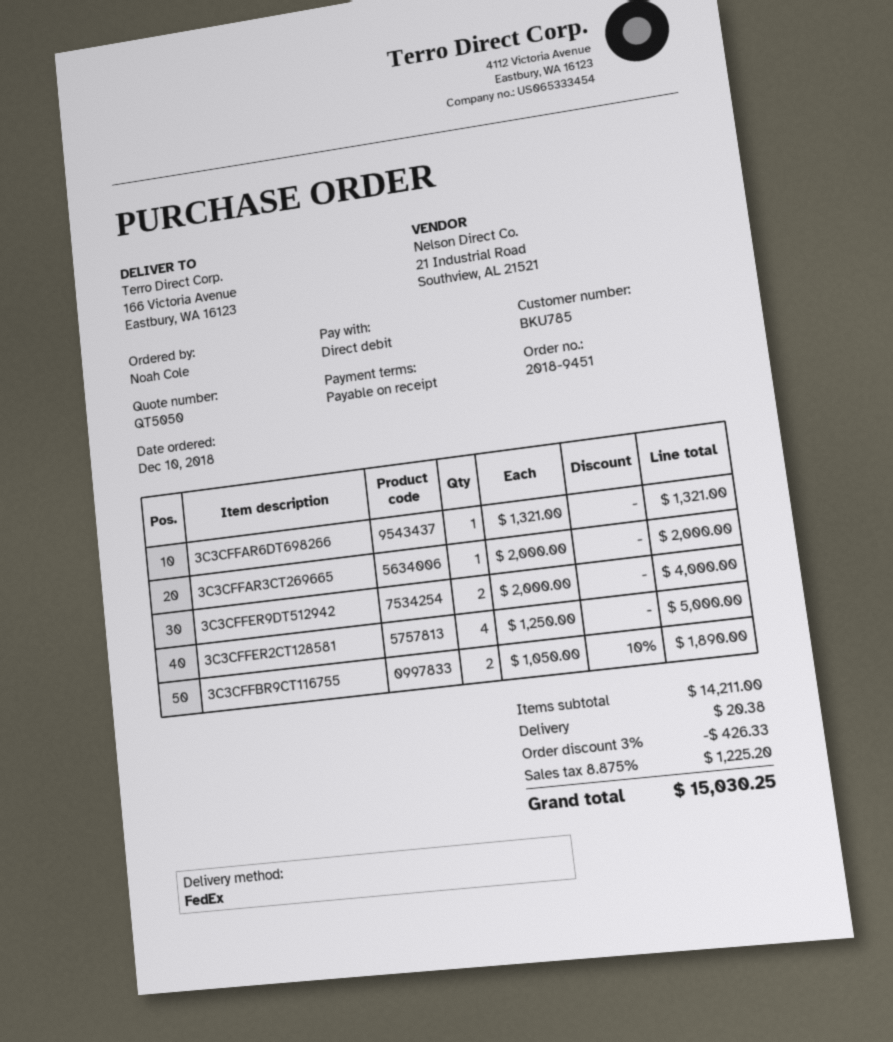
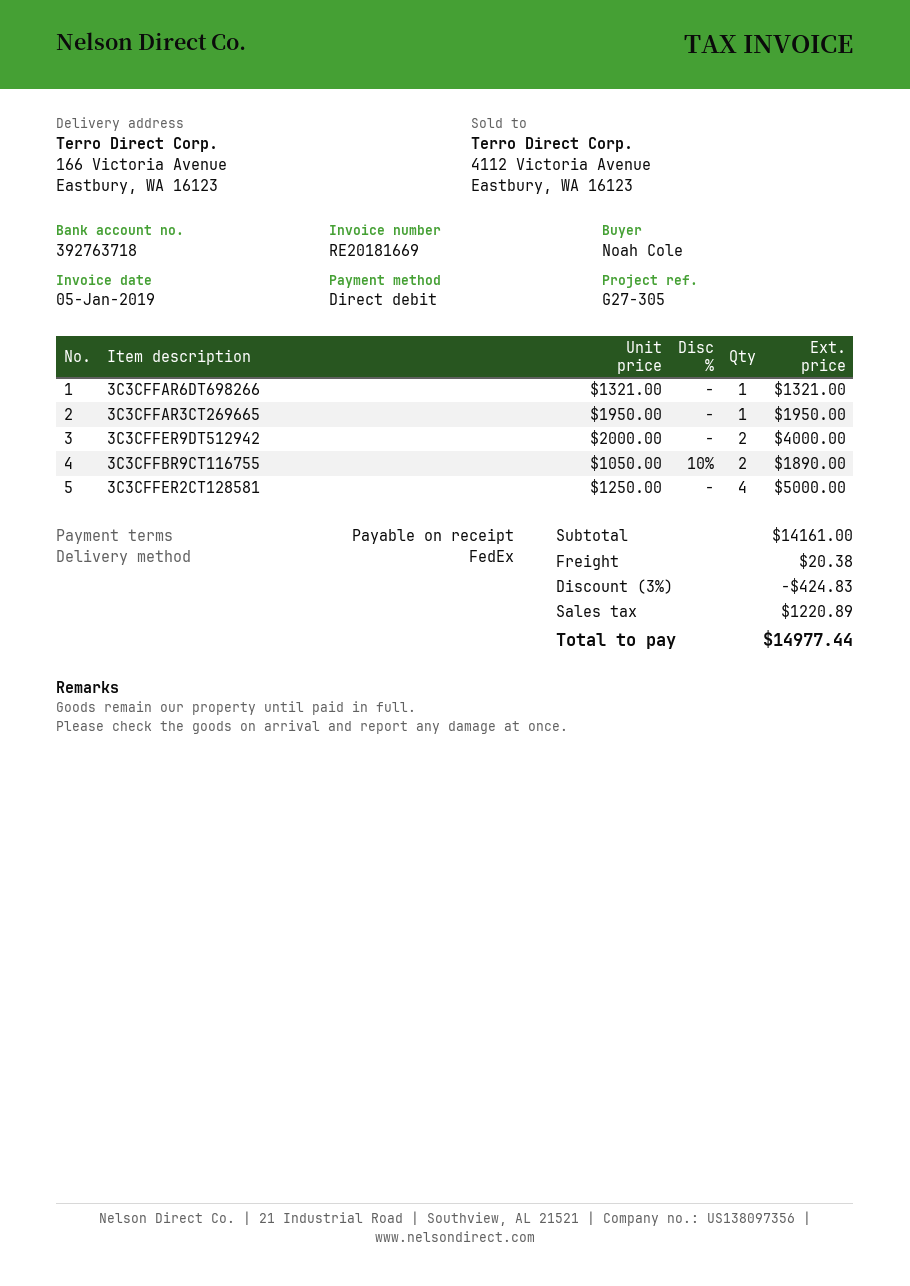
3C3CFFAR3CT269665: 1 x 2000.00 = 2000.00 -> 1 x 1950.00 = 1950.00
subtotal: 14211.00 -> 14161.00
discount: 3% = 426.33 -> 3% = 424.83
tax: 1225.20 -> 1220.89
total: 15030.25 -> 14977.44

